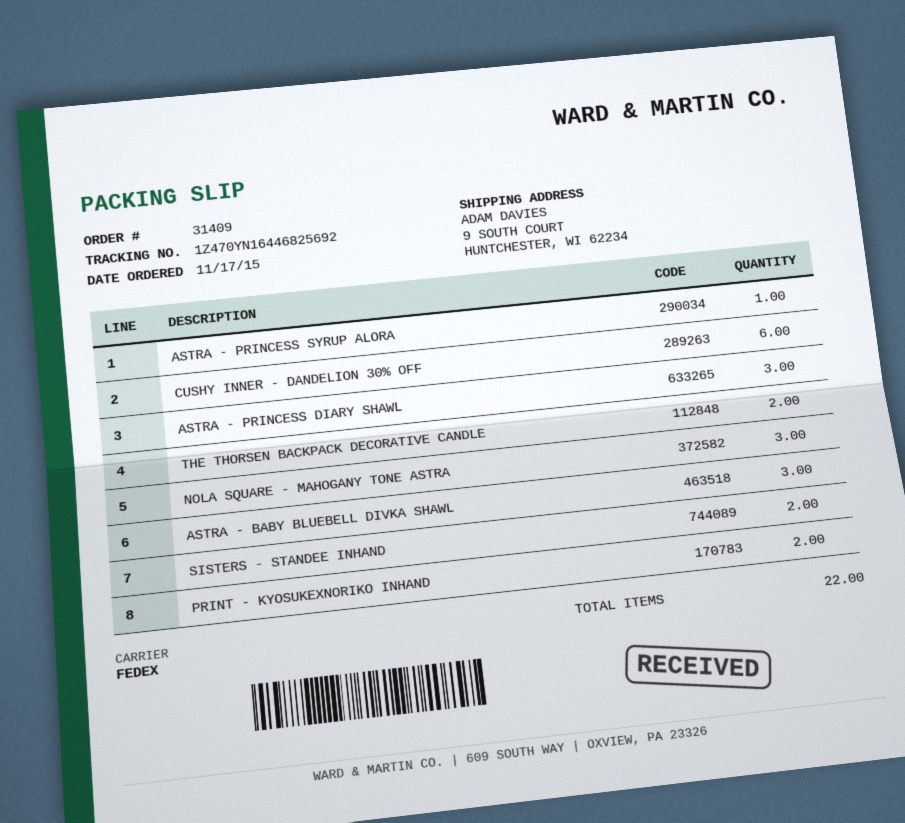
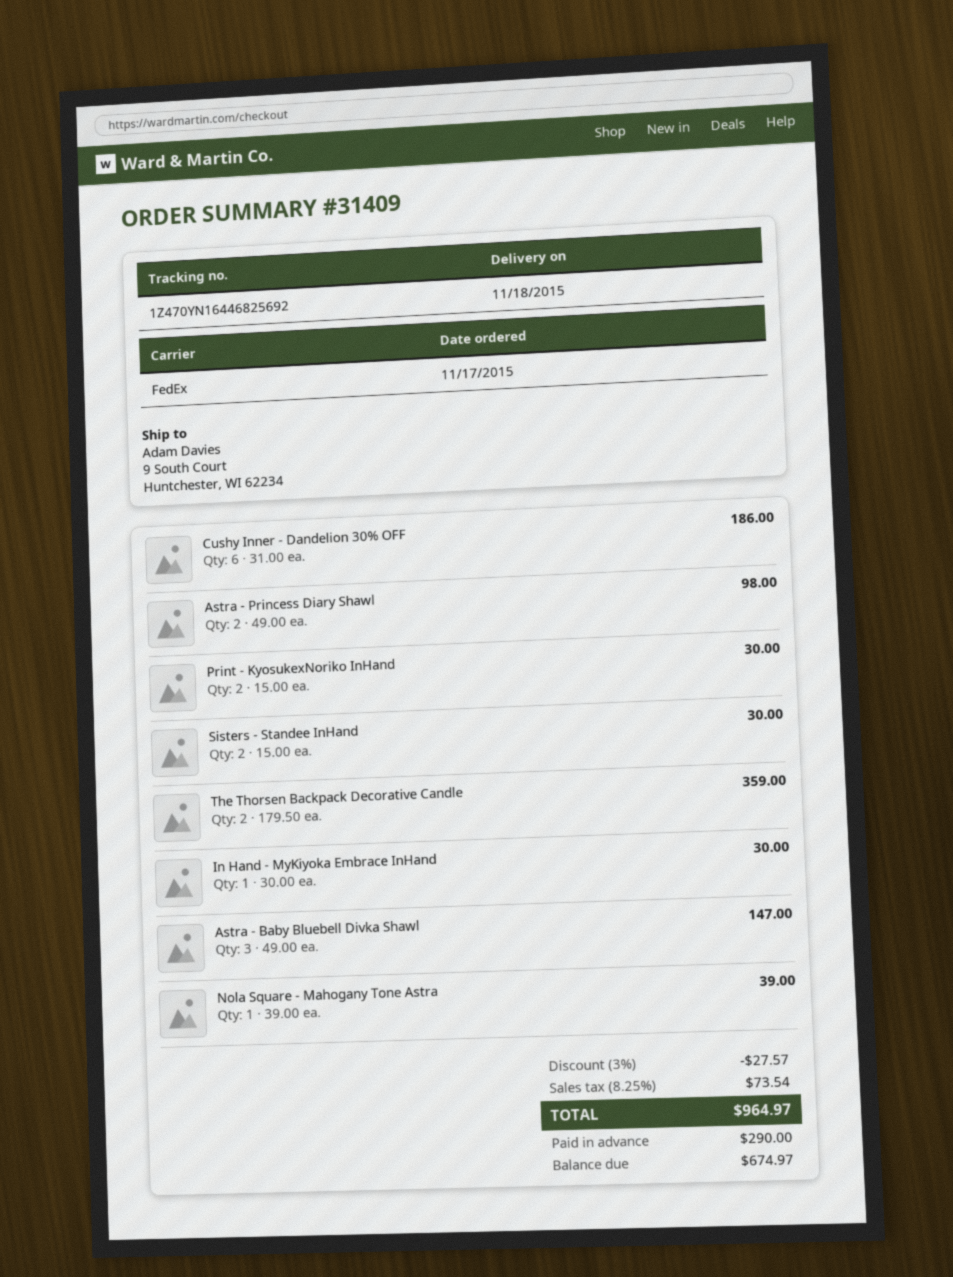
ASTRA - PRINCESS SYRUP ALORA: 1 -> none
ASTRA - PRINCESS DIARY SHAWL: 3 -> 2
NOLA SQUARE - MAHOGANY TONE ASTRA: 3 -> 1
In Hand - MyKiyoka Embrace InHand: none -> 1

